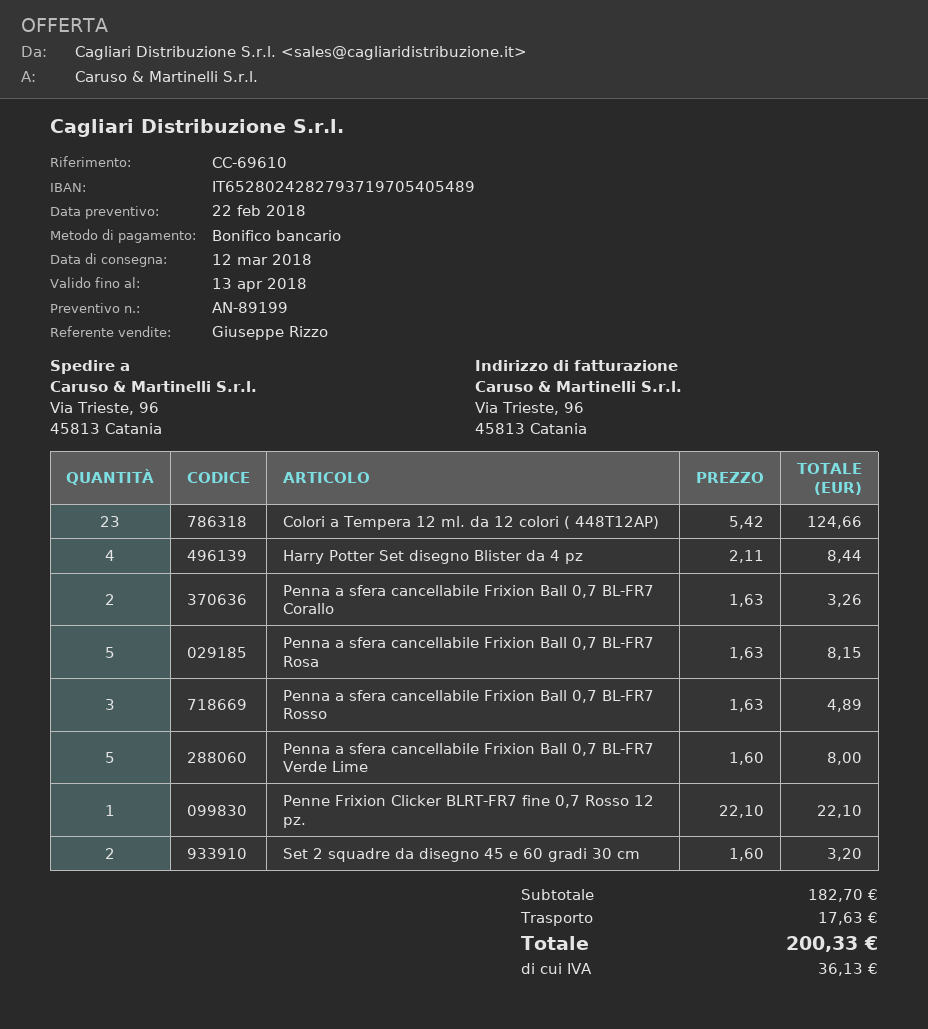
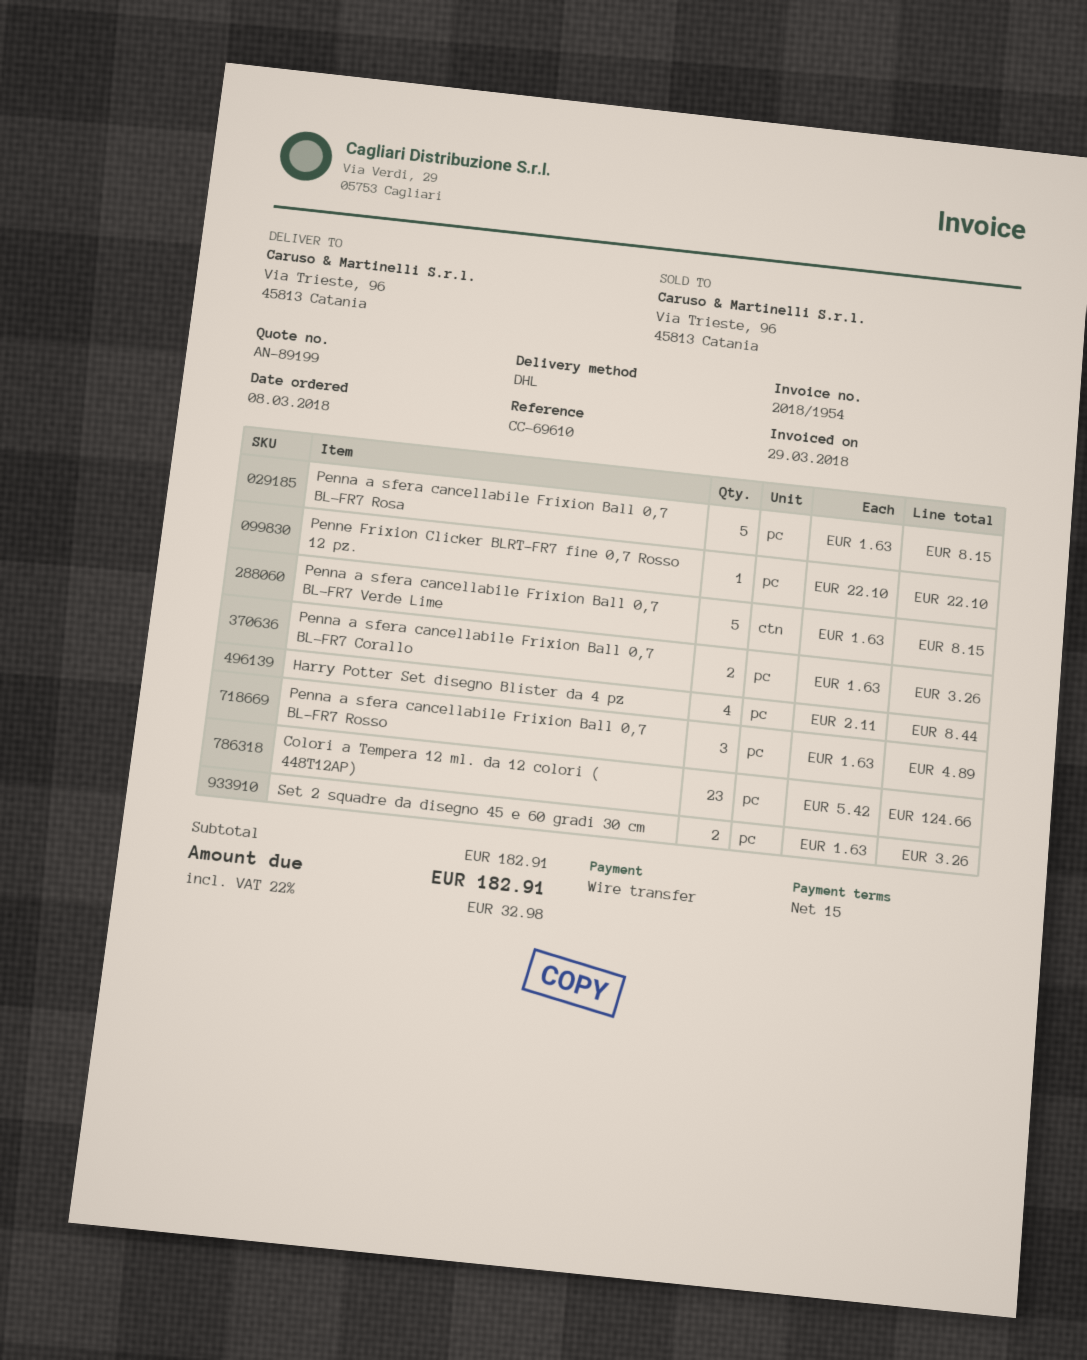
Penna a sfera cancellabile Frixion Ball 0,7 BL-FR7 Verde Lime: 5 x 1.60 = 8.00 -> 5 x 1.63 = 8.15
Set 2 squadre da disegno 45 e 60 gradi 30 cm: 2 x 1.60 = 3.20 -> 2 x 1.63 = 3.26
subtotal: 182.70 -> 182.91
shipping: 17.63 -> none
tax: 36.13 -> 32.98
total: 200.33 -> 182.91

